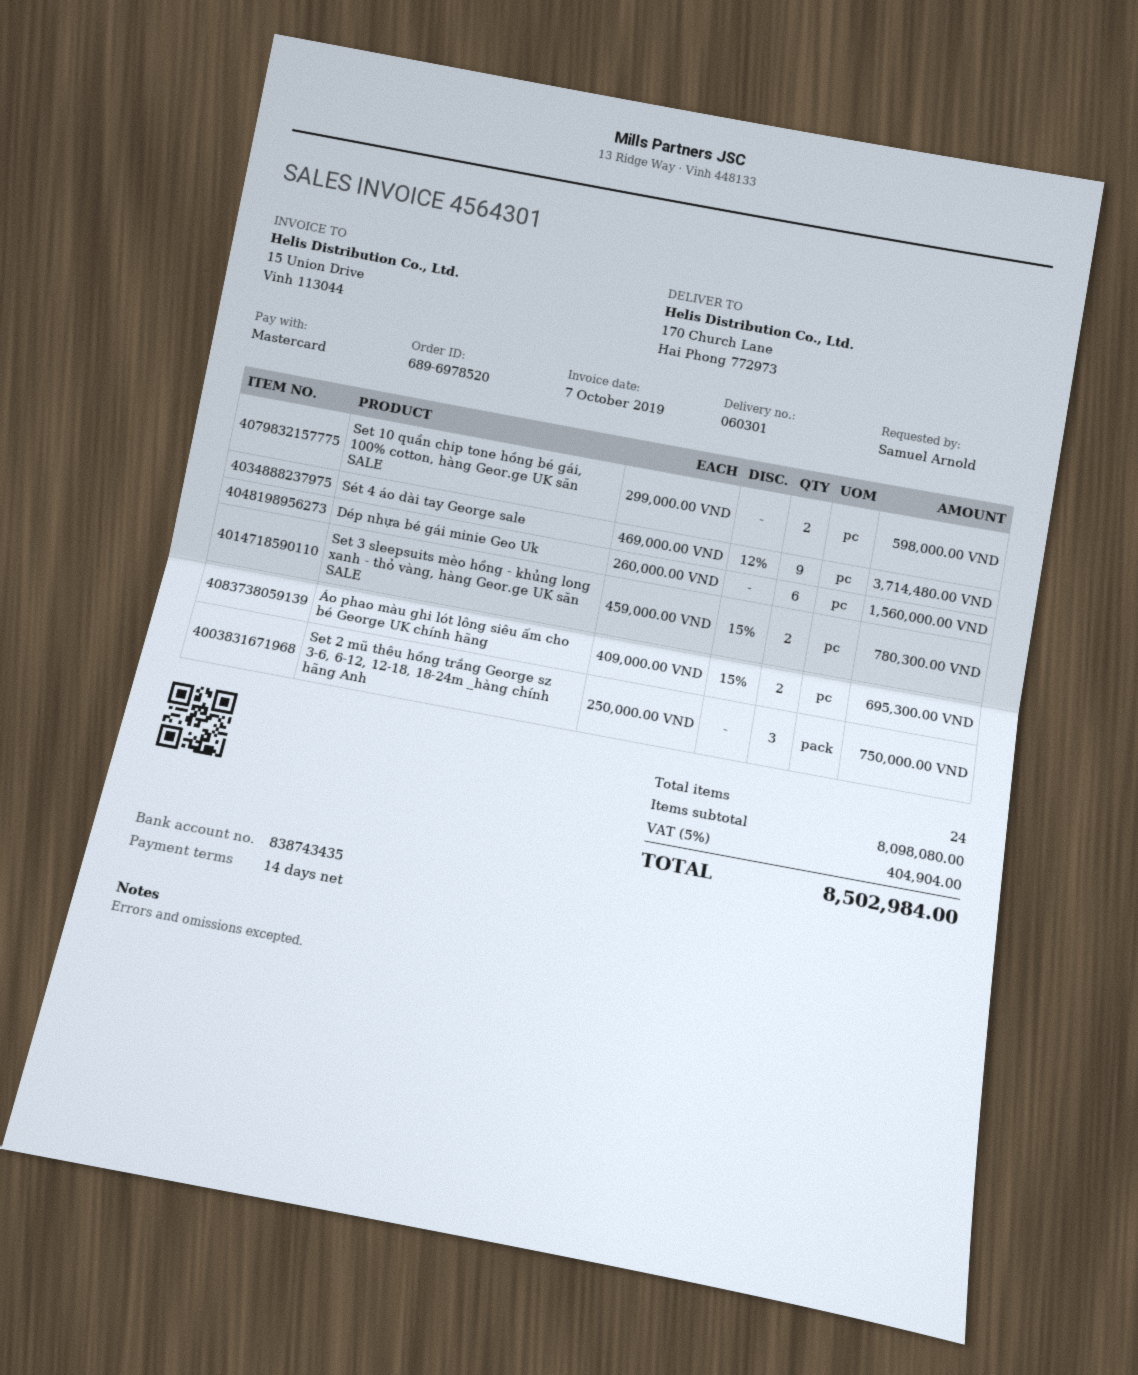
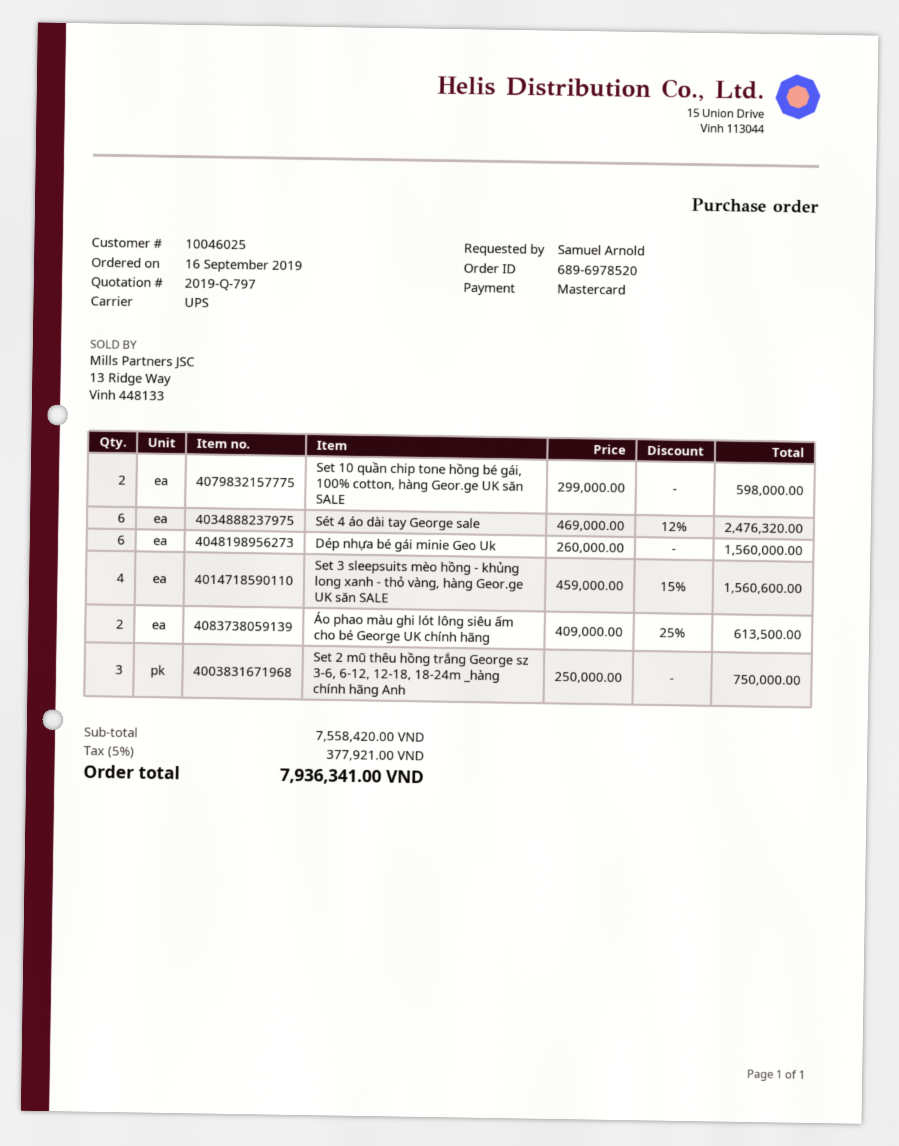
Sét 4 áo dài tay George sale: 9 x 469000.00 - 12% = 3714480.00 -> 6 x 469000.00 - 12% = 2476320.00
Set 3 sleepsuits mèo hồng - khủng long xanh - thỏ vàng, hàng Geor.ge UK săn SALE: 2 x 459000.00 - 15% = 780300.00 -> 4 x 459000.00 - 15% = 1560600.00
Áo phao màu ghi lót lông siêu ấm cho bé George UK chính hãng: 2 x 409000.00 - 15% = 695300.00 -> 2 x 409000.00 - 25% = 613500.00
subtotal: 8098080.00 -> 7558420.00
tax: 5% = 404904.00 -> 5% = 377921.00
total: 8502984.00 -> 7936341.00

